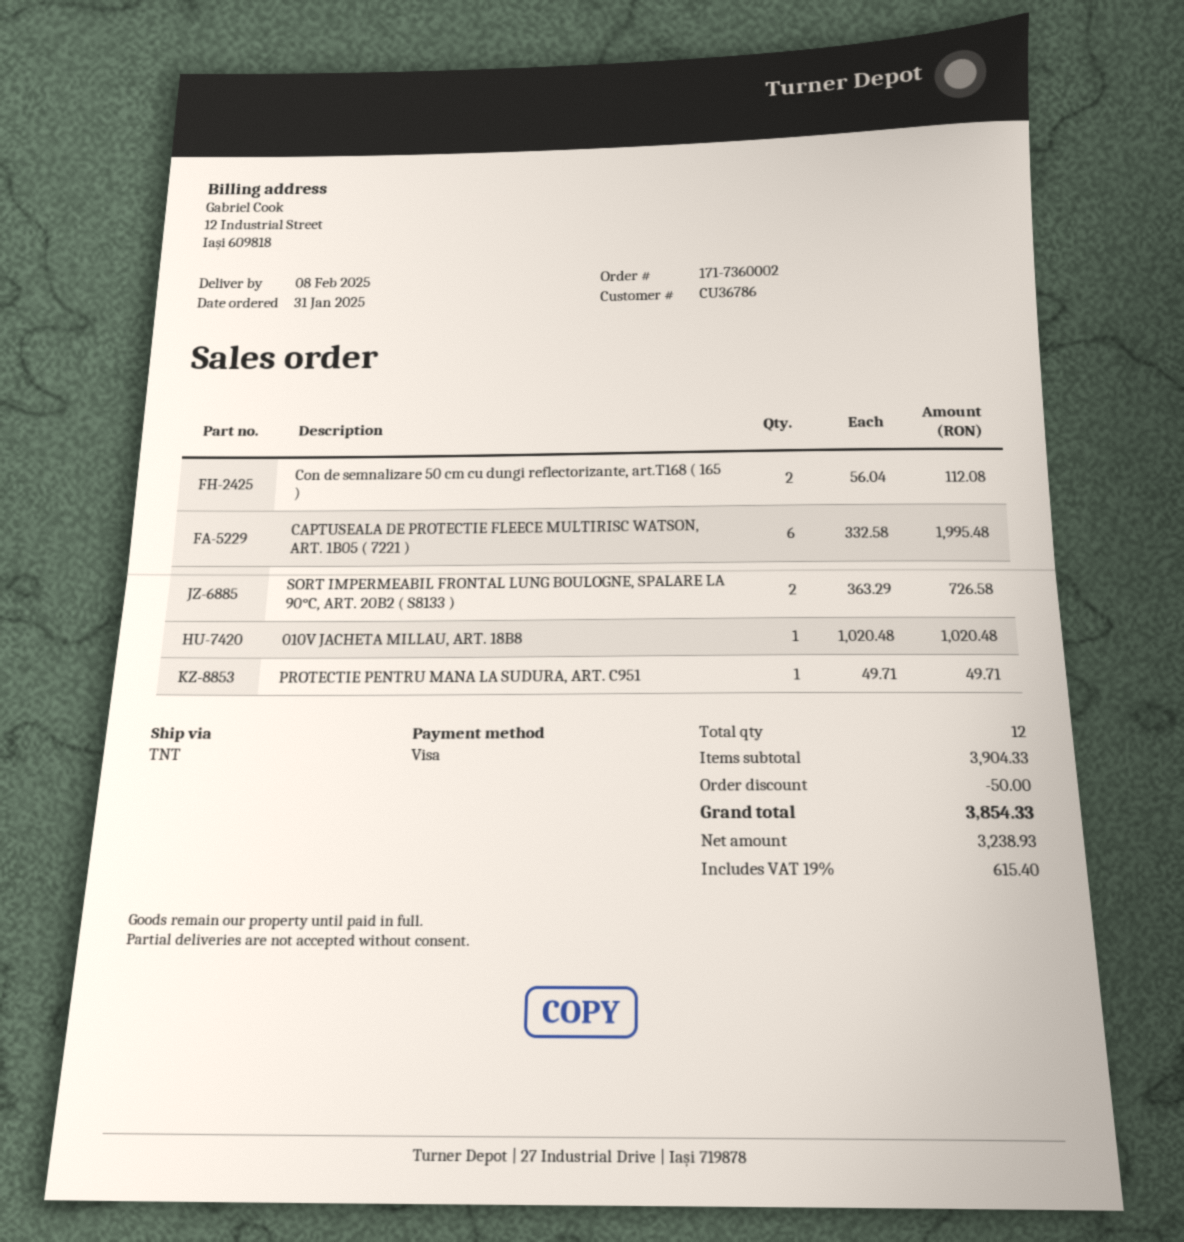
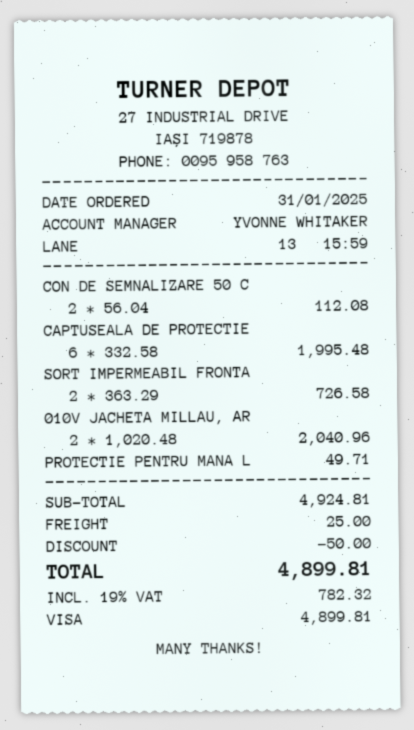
010V JACHETA MILLAU, ART. 18B8: 1 x 1020.48 = 1020.48 -> 2 x 1020.48 = 2040.96
subtotal: 3904.33 -> 4924.81
shipping: none -> 25.00
tax: 19% = 615.40 -> 19% = 782.32
total: 3854.33 -> 4899.81

